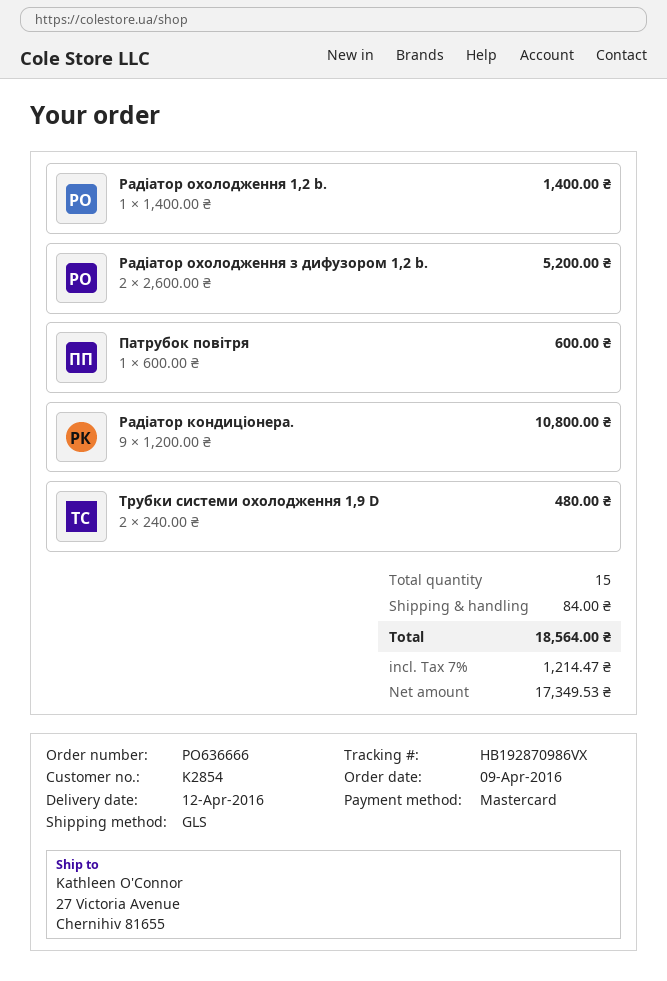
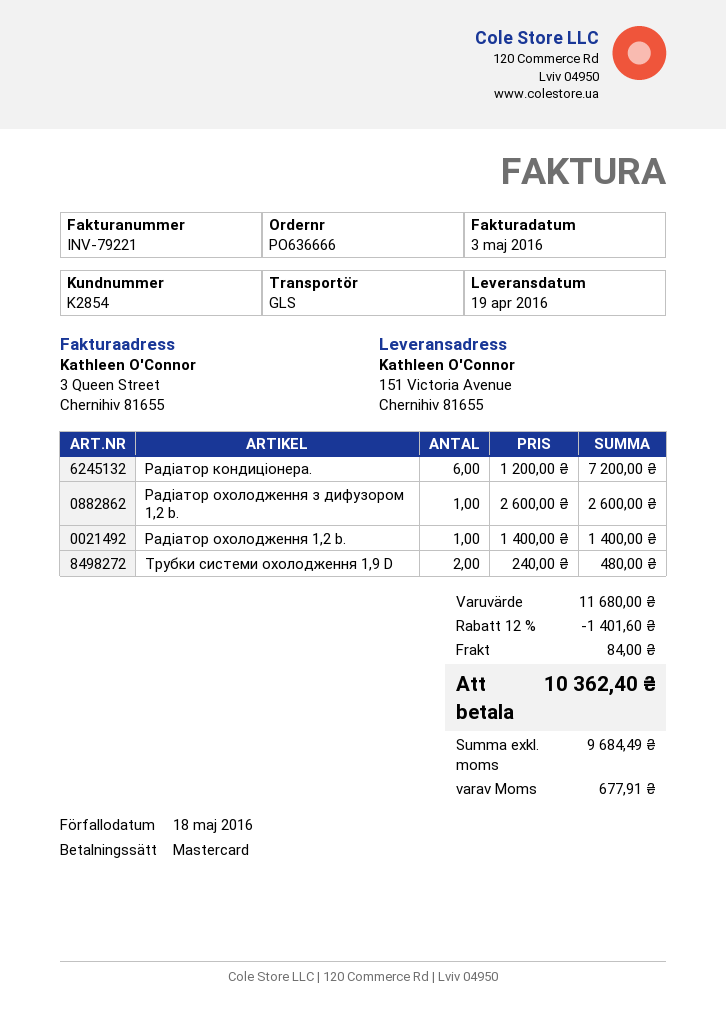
delivery date: 2016-04-12 -> 2016-04-19
ship to: 27 Victoria Avenue, Chernihiv 81655 -> 151 Victoria Avenue, Chernihiv 81655
Радіатор охолодження з дифузором 1,2 b.: 2 x 2600.00 = 5200.00 -> 1 x 2600.00 = 2600.00
Патрубок повітря: 1 x 600.00 = 600.00 -> none
Радіатор кондиціонера.: 9 x 1200.00 = 10800.00 -> 6 x 1200.00 = 7200.00
discount: none -> 12% = 1401.60
net: 17349.53 -> 9684.49
tax: 1214.47 -> 677.91
total: 18564.00 -> 10362.40

